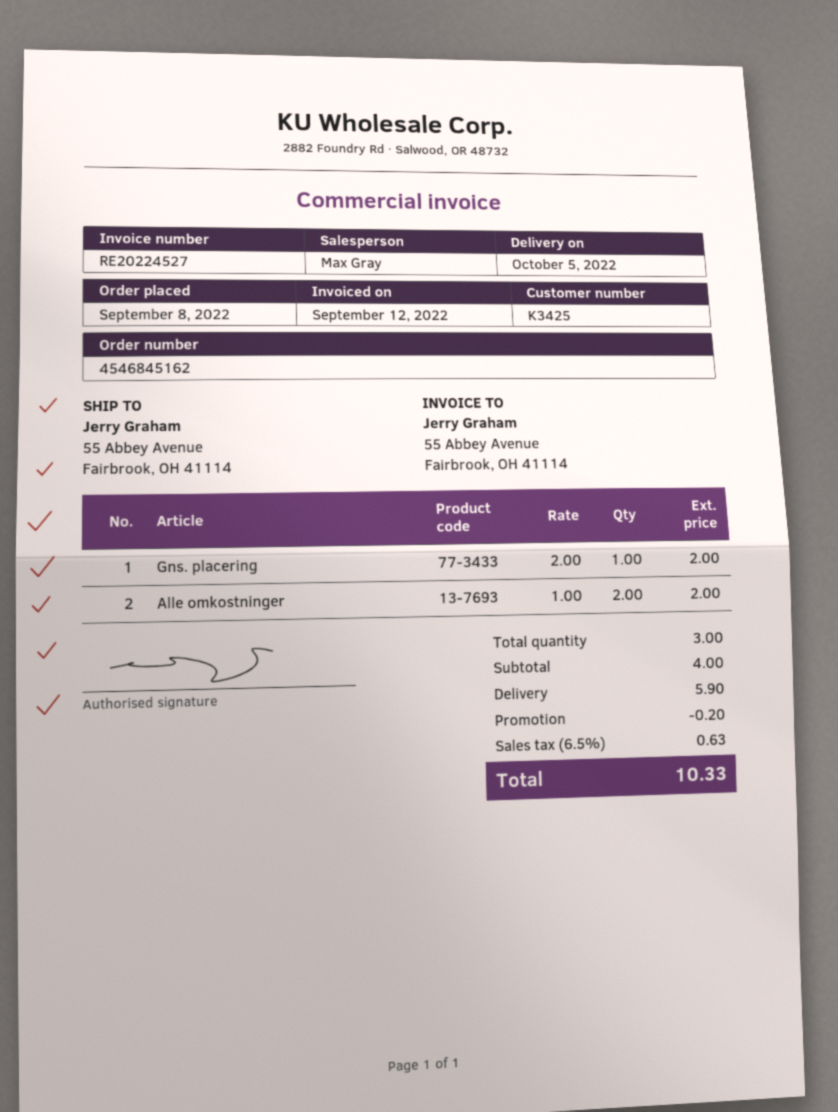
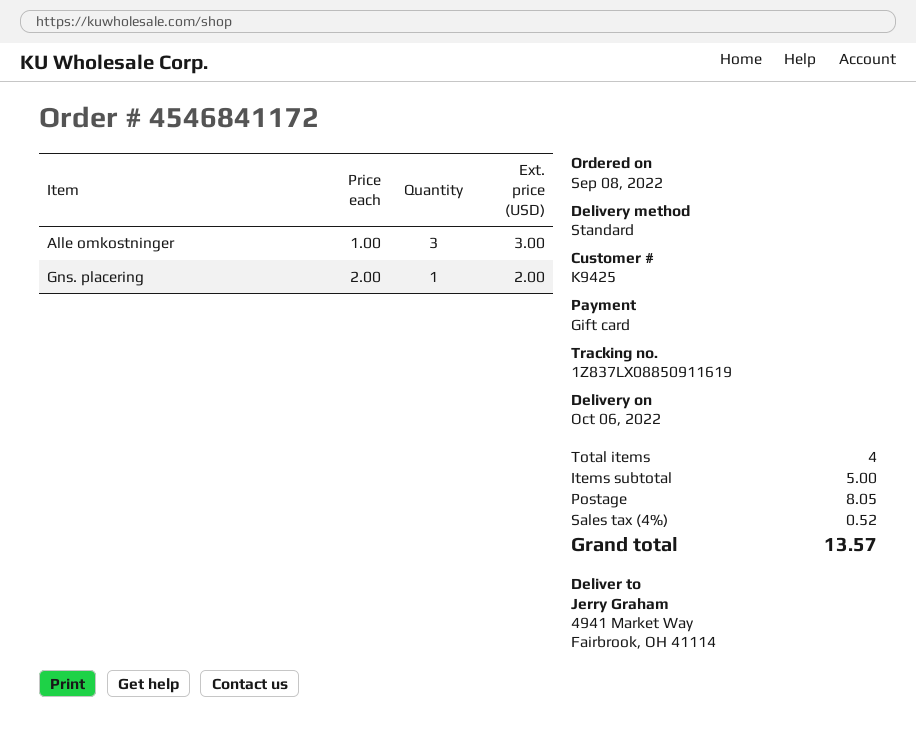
order number: 4546845162 -> 4546841172
delivery date: 2022-10-05 -> 2022-10-06
customer number: K3425 -> K9425
ship to: 55 Abbey Avenue, Fairbrook, OH 41114 -> 4941 Market Way, Fairbrook, OH 41114
Alle omkostninger: 2 x 1.00 = 2.00 -> 3 x 1.00 = 3.00
total quantity: 3 -> 4
subtotal: 4.00 -> 5.00
discount: 0.20 -> none
shipping: 5.90 -> 8.05
tax: 6.5% = 0.63 -> 4% = 0.52
total: 10.33 -> 13.57

